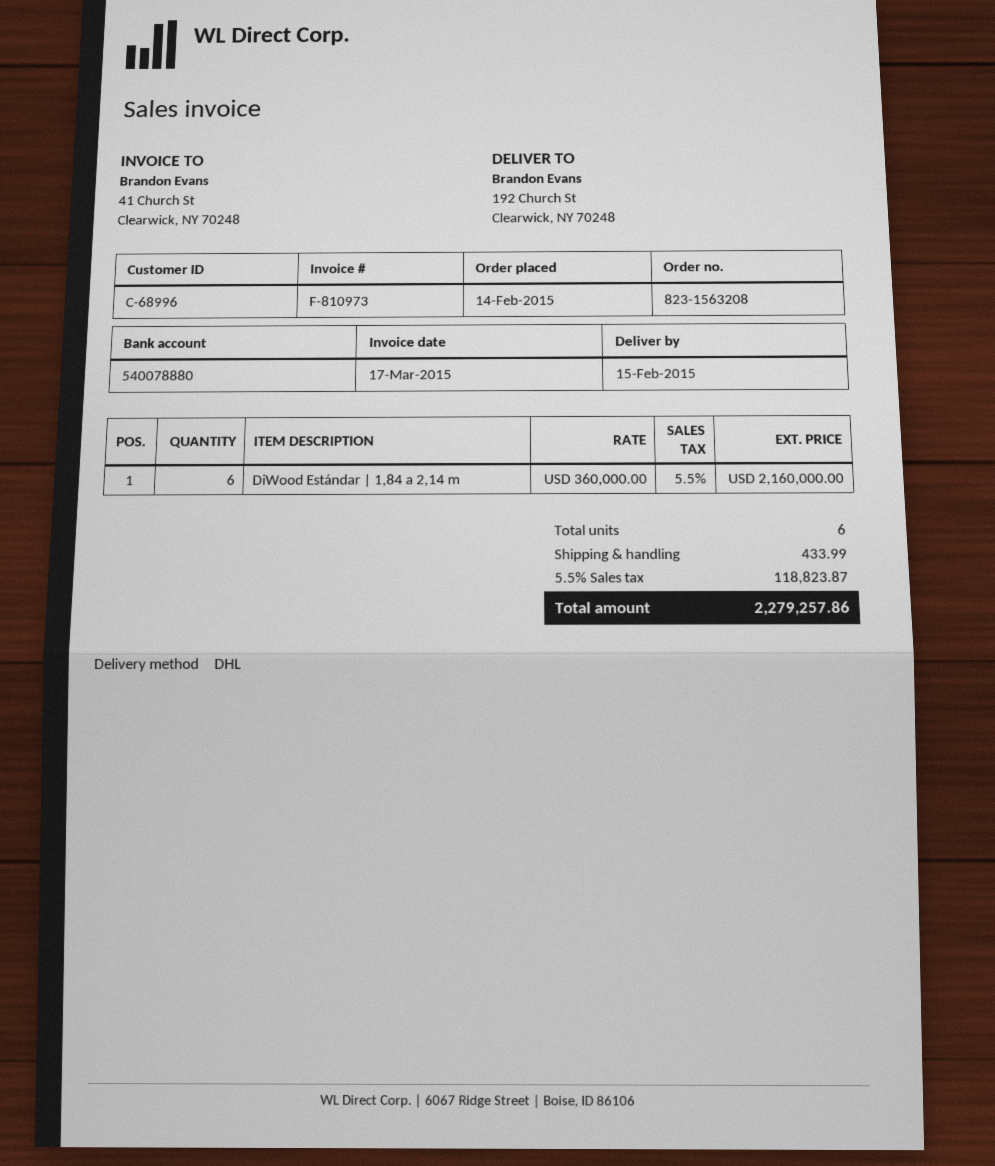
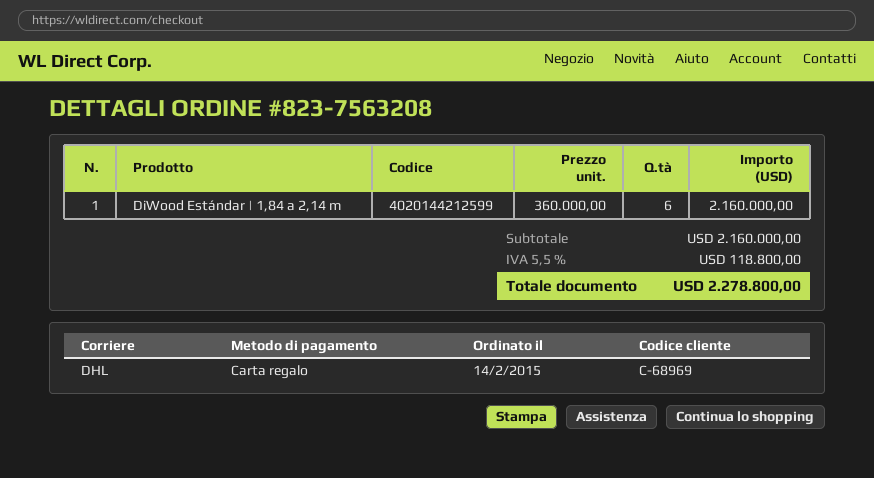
order number: 823-1563208 -> 823-7563208
customer number: C-68996 -> C-68969
shipping: 433.99 -> none
tax: 5.5% = 118823.87 -> 5.5% = 118800.00
total: 2279257.86 -> 2278800.00

